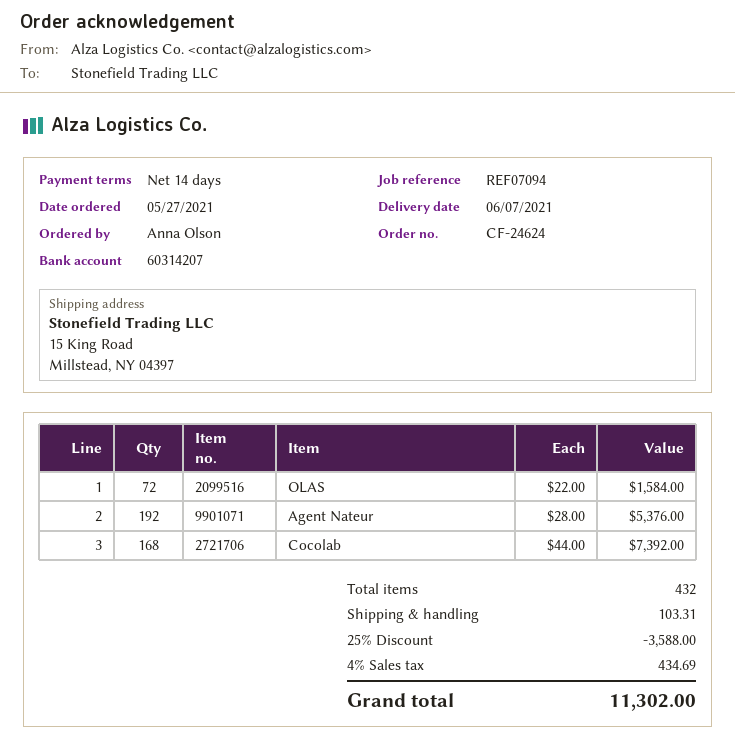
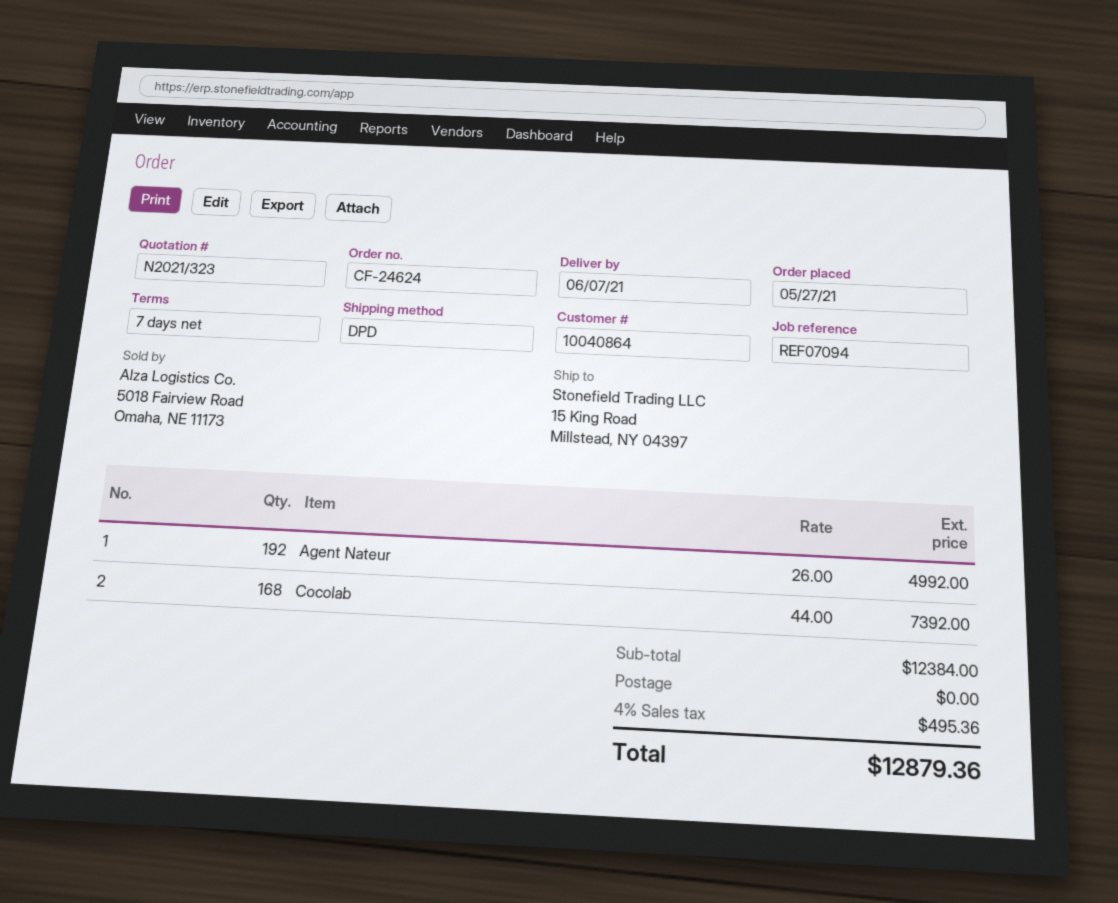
payment terms: 14 days -> 7 days
OLAS: 72 x 22.00 = 1584.00 -> none
Agent Nateur: 192 x 28.00 = 5376.00 -> 192 x 26.00 = 4992.00
discount: 25% = 3588.00 -> none
shipping: 103.31 -> 0.00
tax: 4% = 434.69 -> 4% = 495.36
total: 11302.00 -> 12879.36

